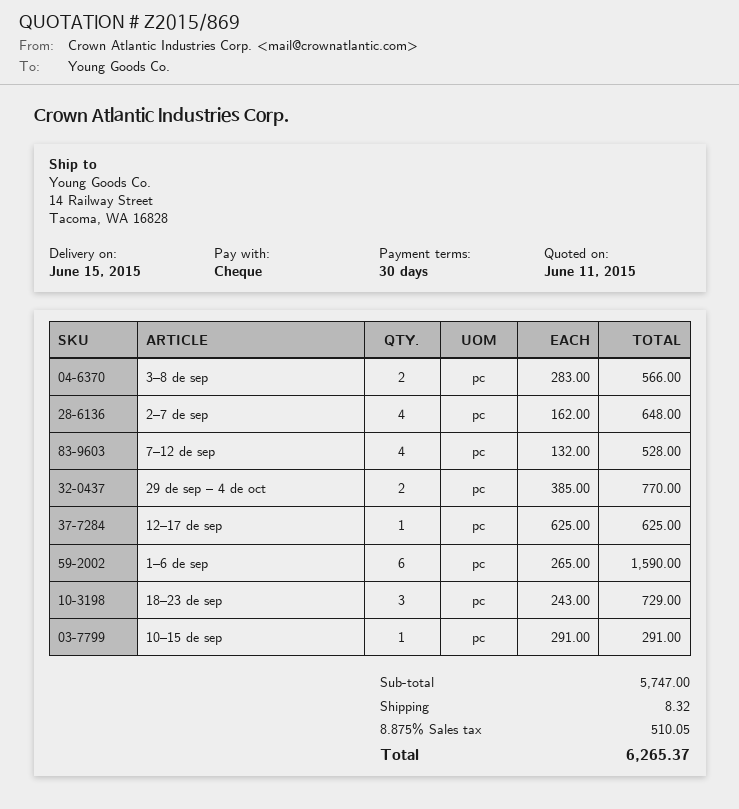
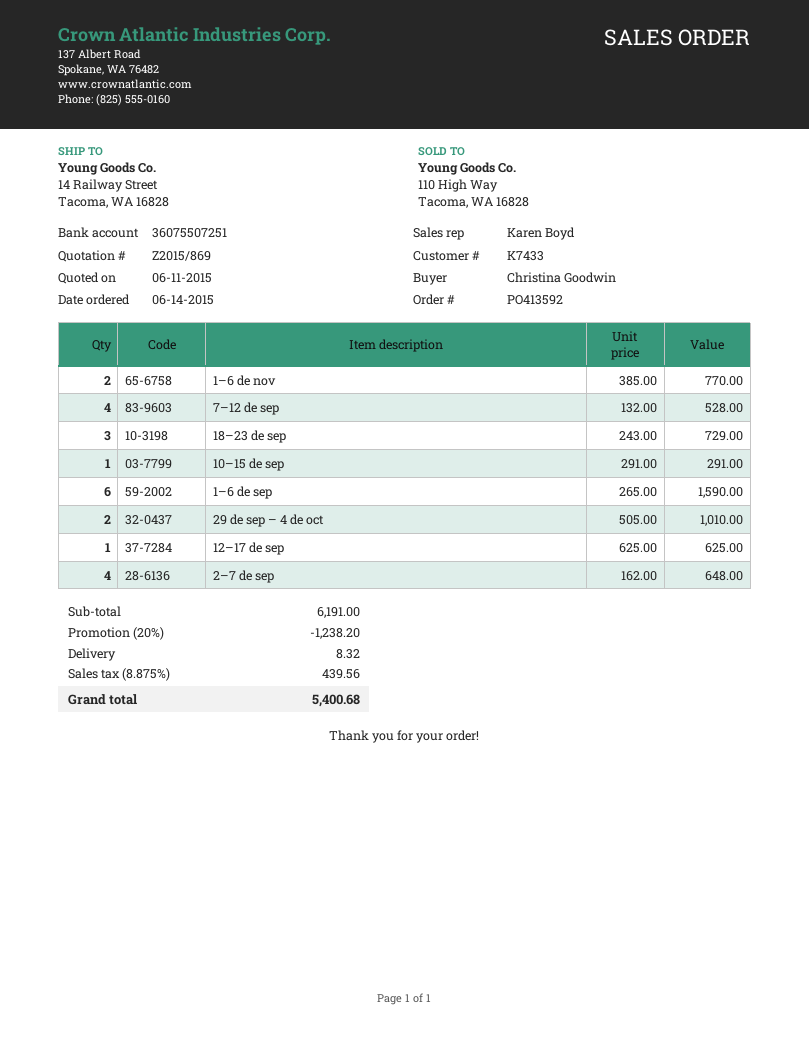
3–8 de sep: 2 x 283.00 = 566.00 -> none
29 de sep – 4 de oct: 2 x 385.00 = 770.00 -> 2 x 505.00 = 1010.00
1–6 de nov: none -> 2 x 385.00 = 770.00
subtotal: 5747.00 -> 6191.00
discount: none -> 20% = 1238.20
tax: 8.875% = 510.05 -> 8.875% = 439.56
total: 6265.37 -> 5400.68

